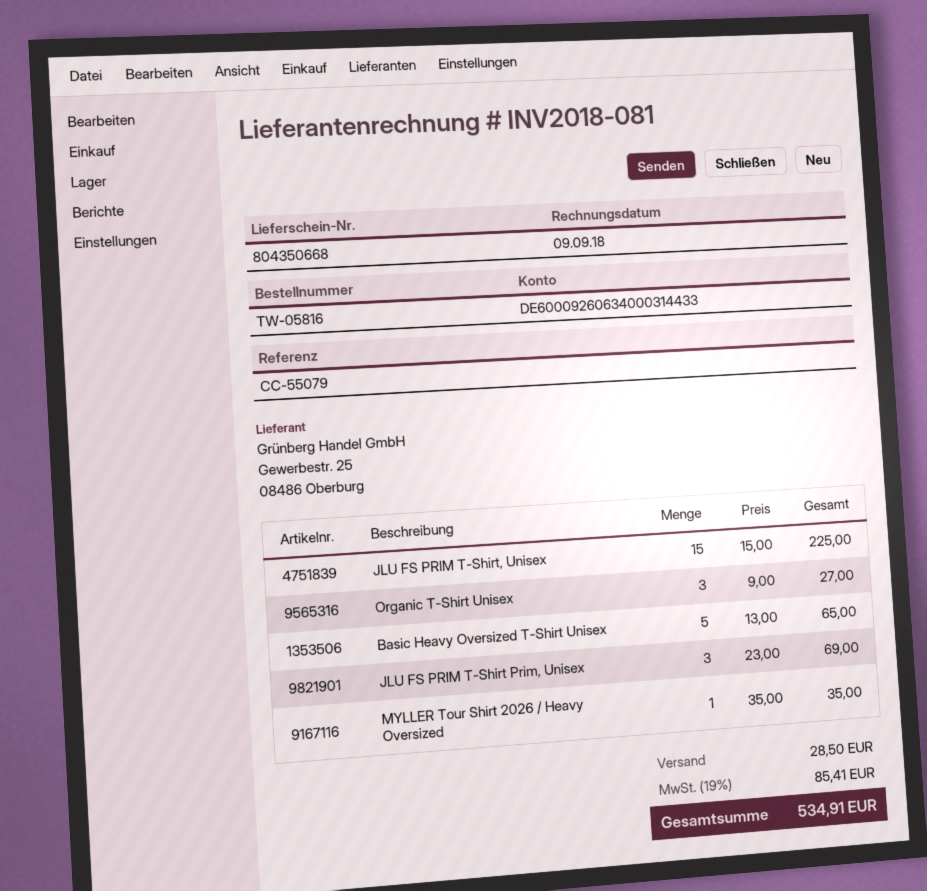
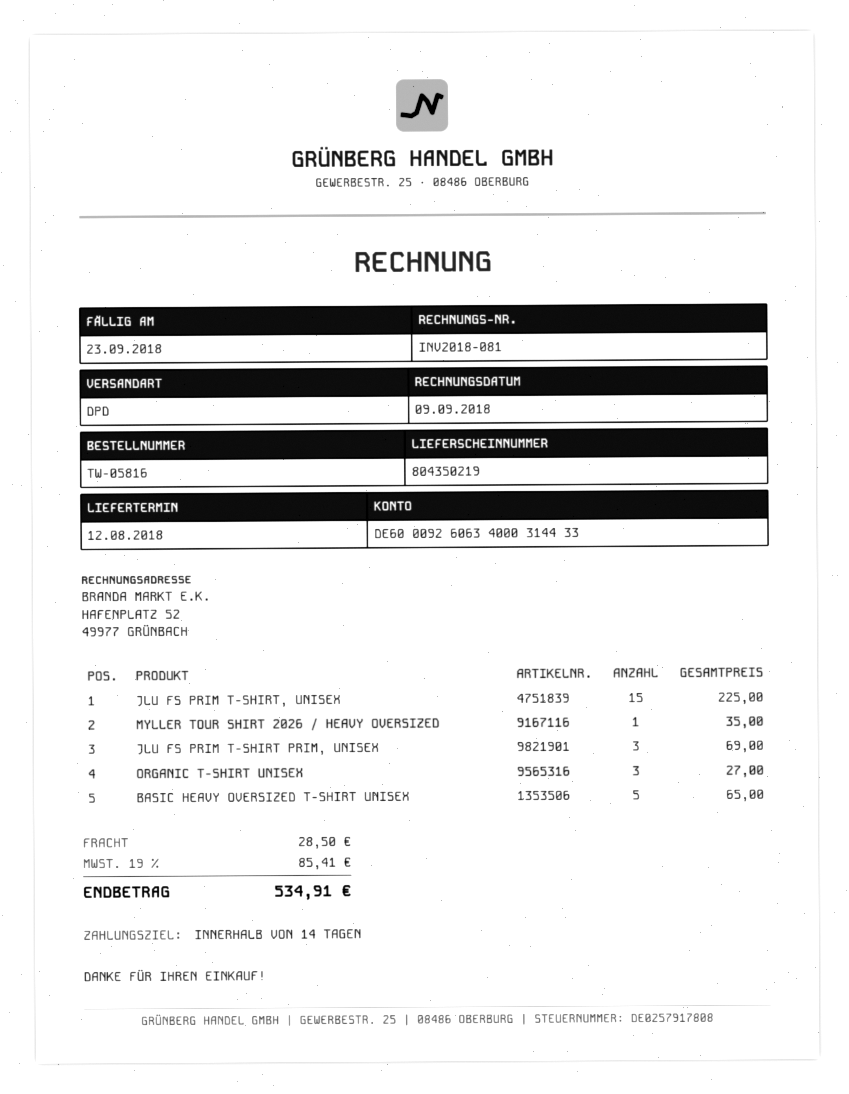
delivery note number: 804350668 -> 804350219

